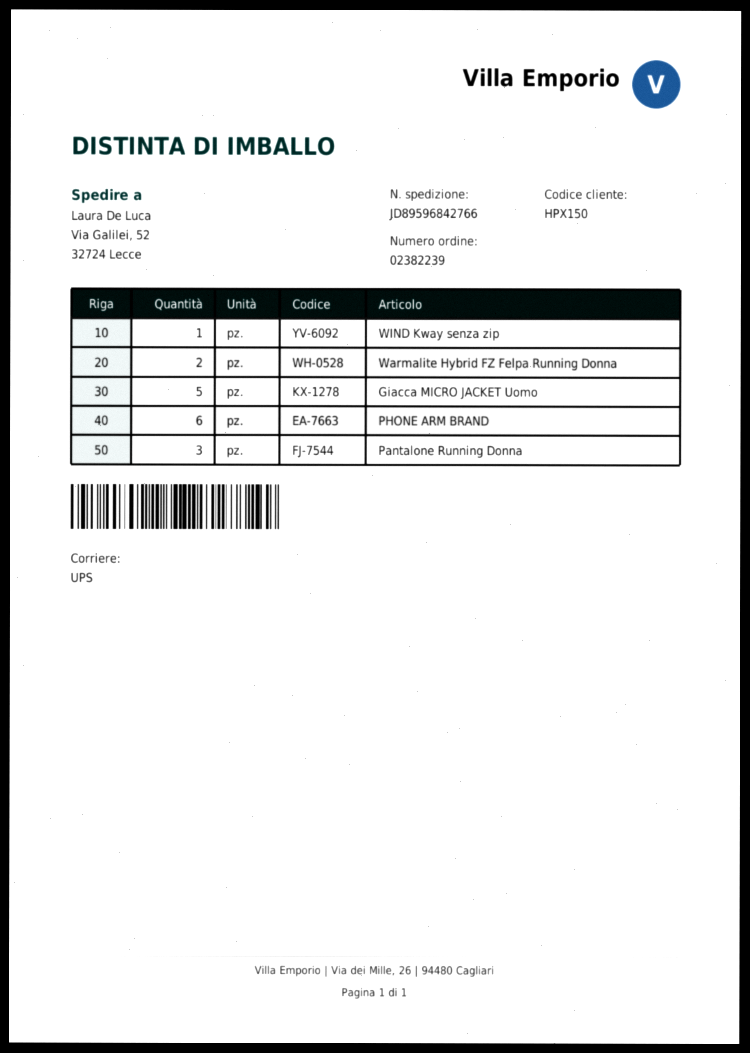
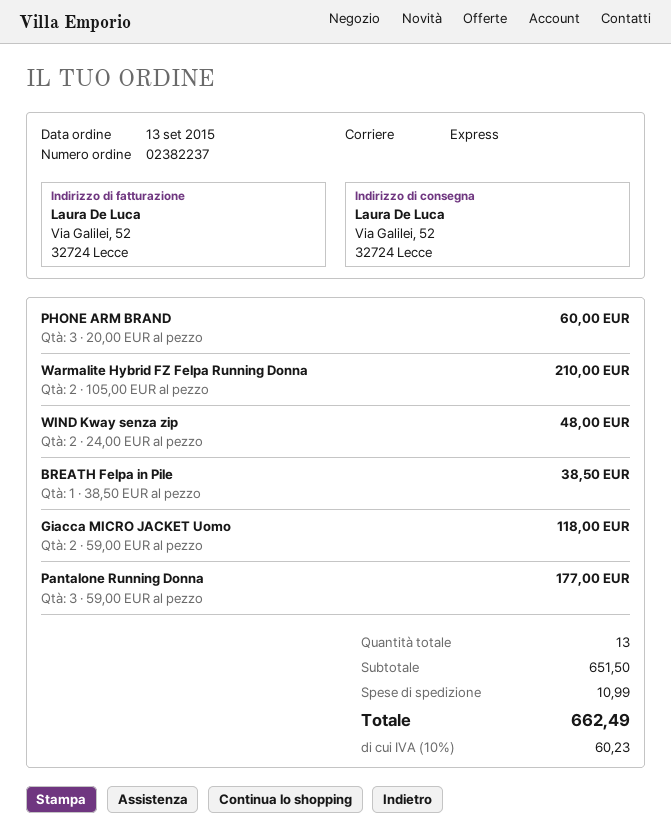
order number: 02382239 -> 02382237
shipping method: UPS -> express
WIND Kway senza zip: 1 -> 2
Giacca MICRO JACKET Uomo: 5 -> 2
PHONE ARM BRAND: 6 -> 3
BREATH Felpa in Pile: none -> 1

